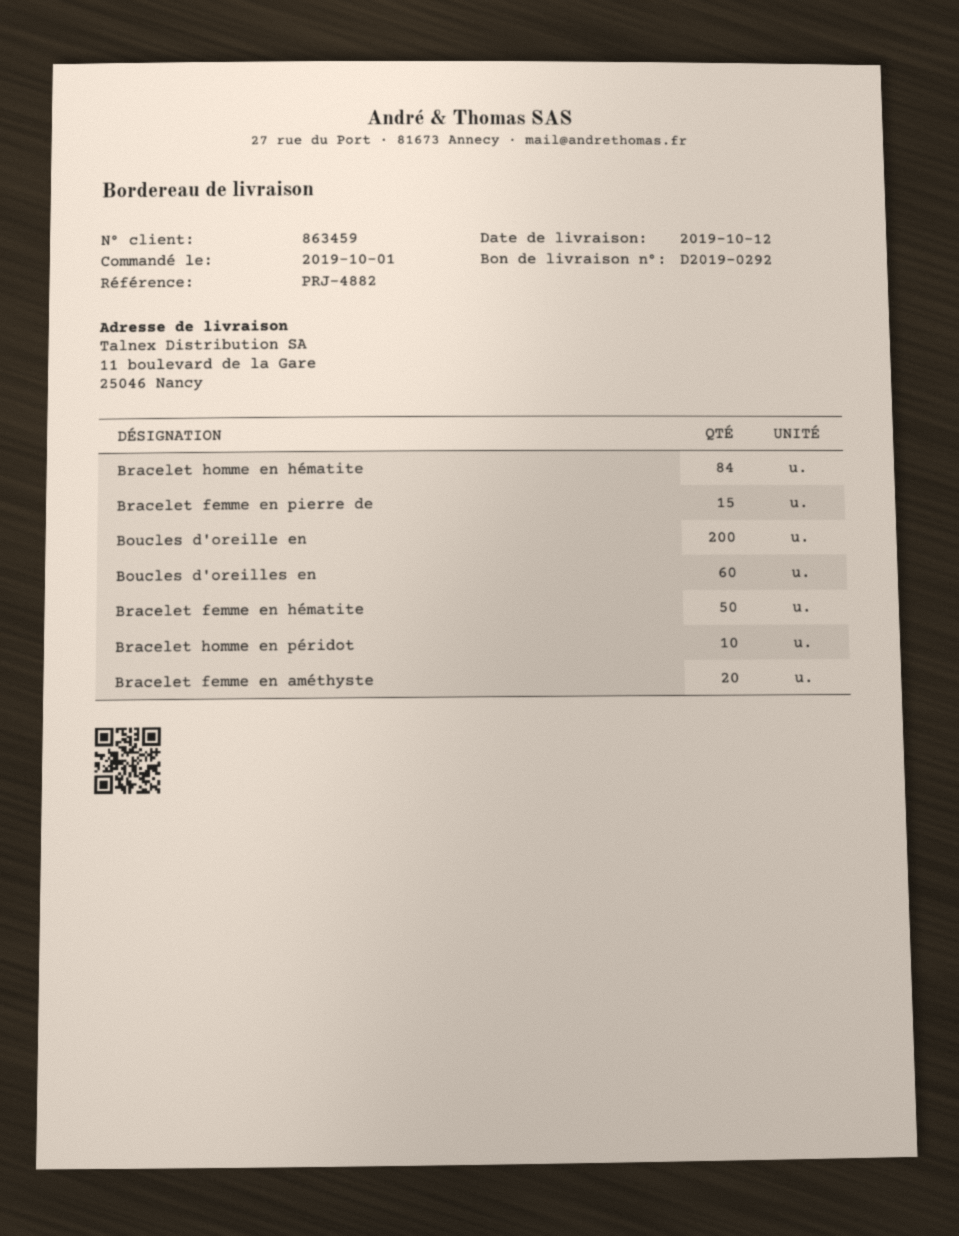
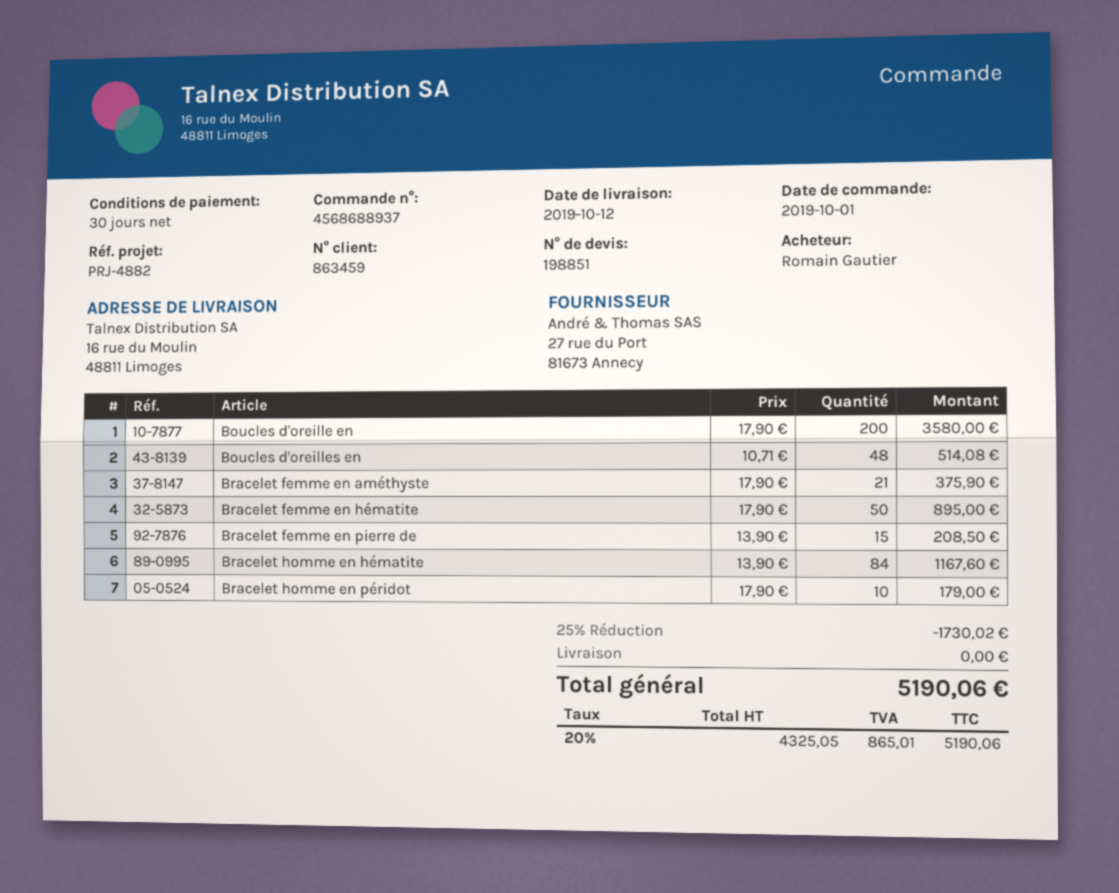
ship to: 11 boulevard de la Gare, 25046 Nancy -> 16 rue du Moulin, 48811 Limoges
Boucles d'oreilles en: 60 -> 48
Bracelet femme en améthyste: 20 -> 21

